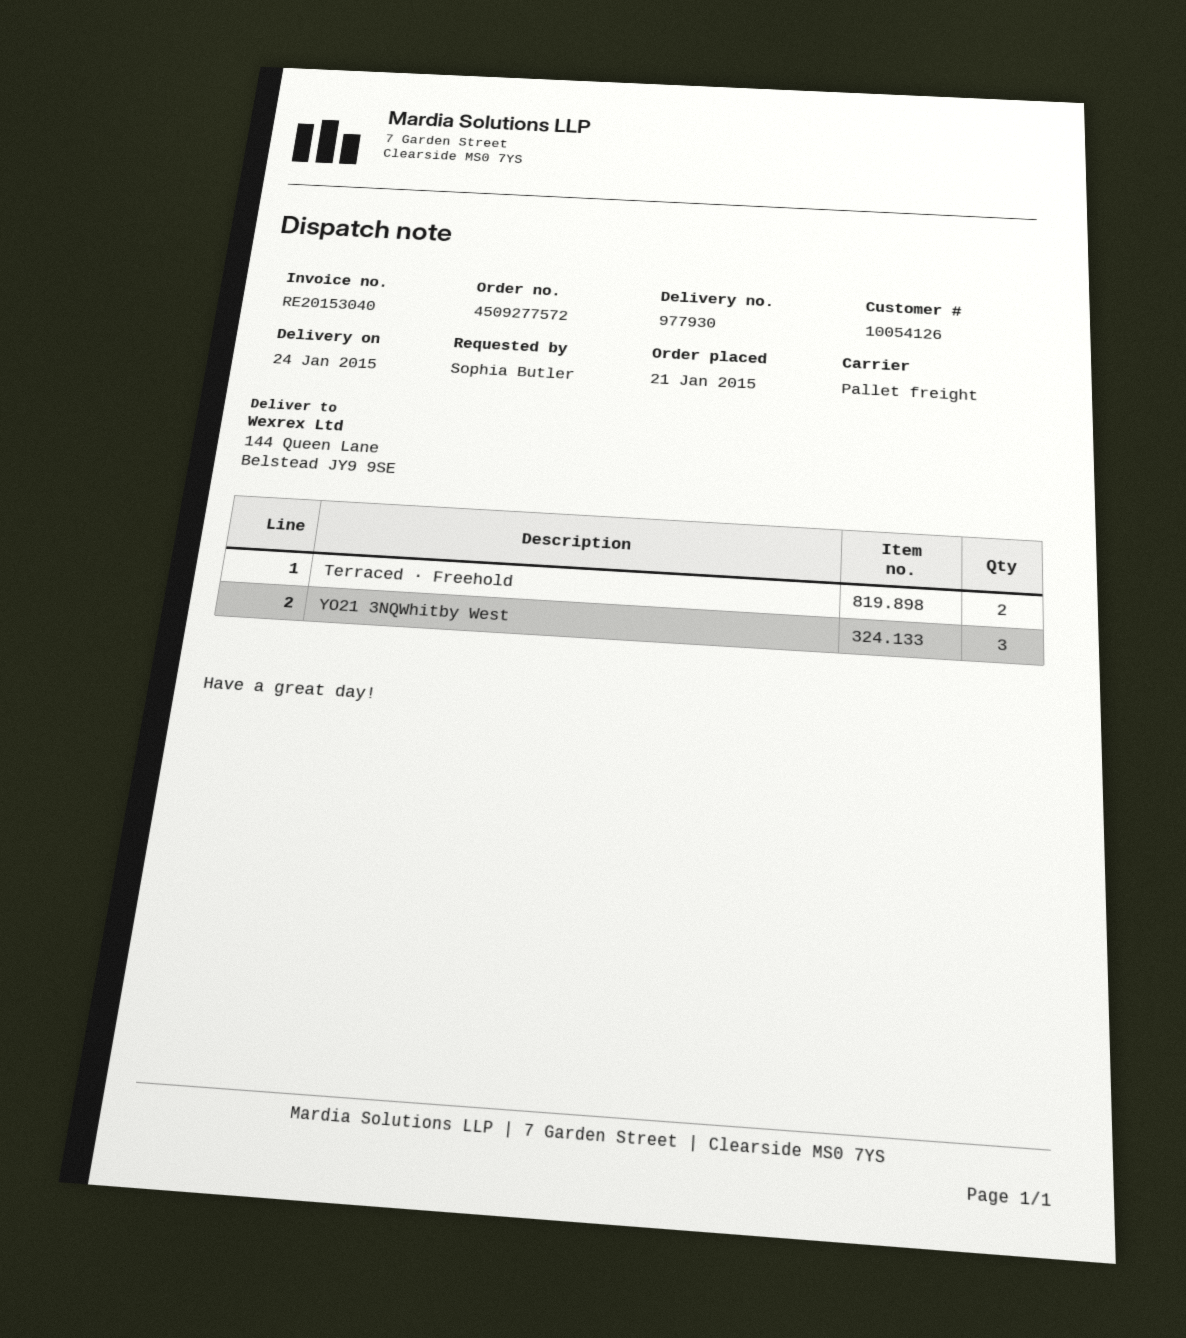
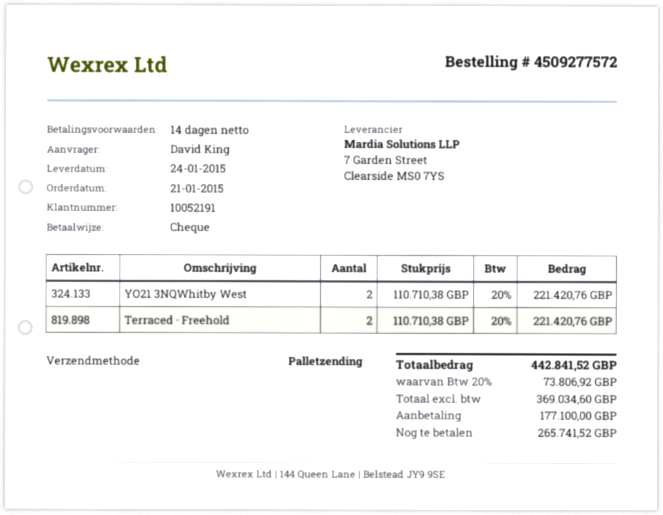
customer number: 10054126 -> 10052191
ordered by: Sophia Butler -> David King
YO21 3NQWhitby West: 3 -> 2

